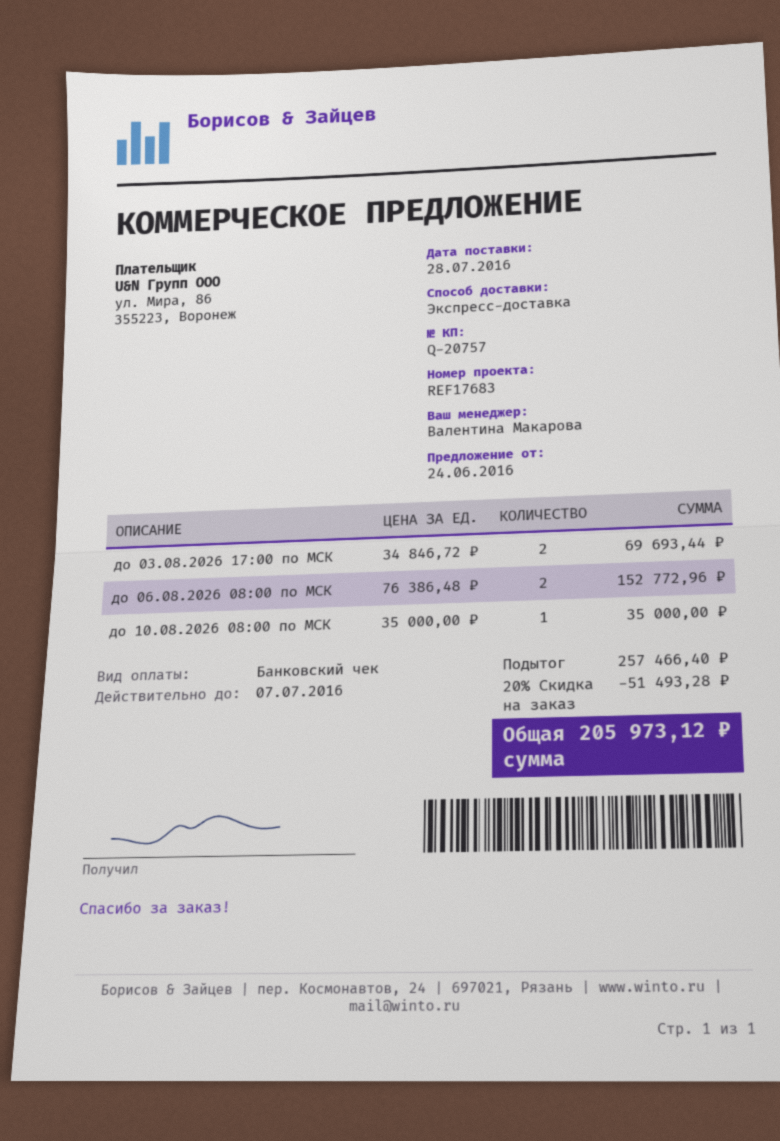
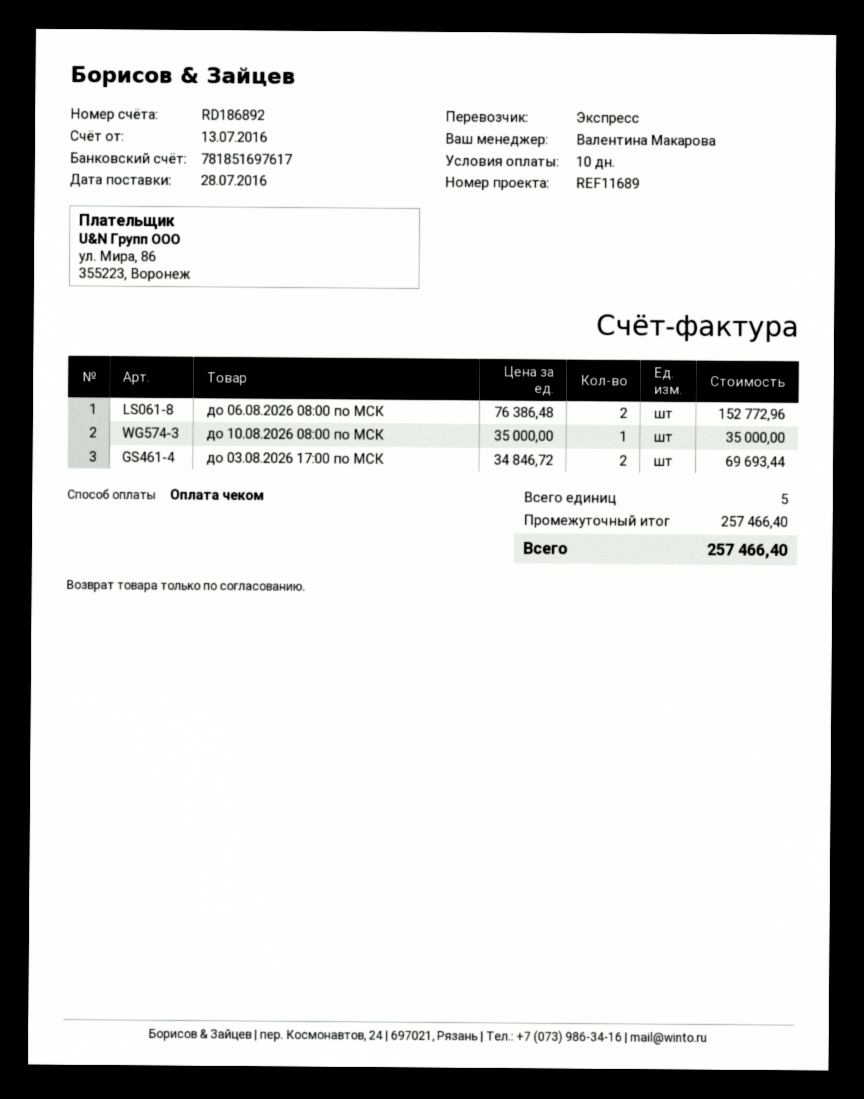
reference: REF17683 -> REF11689
discount: 20% = 51493.28 -> none
total: 205973.12 -> 257466.40

